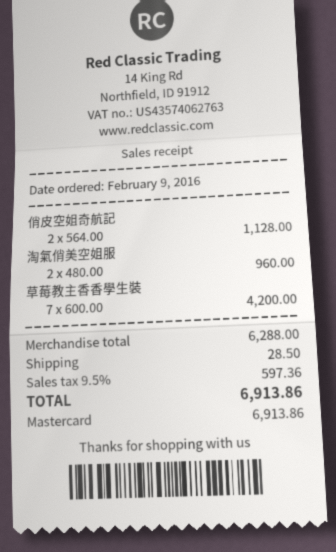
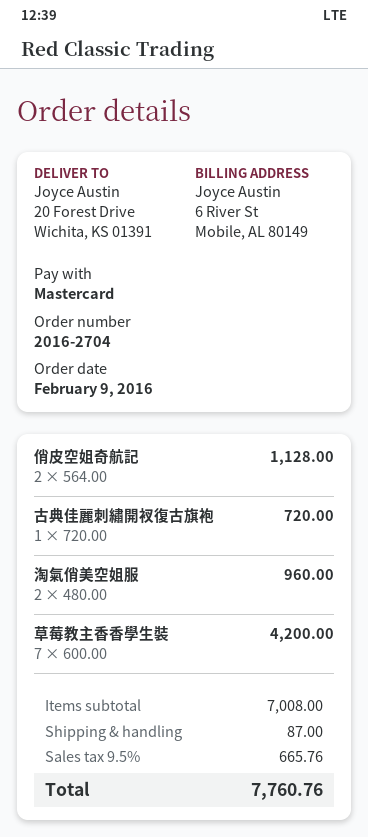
古典佳麗刺繡開衩復古旗袍: none -> 1 x 720.00 = 720.00
subtotal: 6288.00 -> 7008.00
shipping: 28.50 -> 87.00
tax: 9.5% = 597.36 -> 9.5% = 665.76
total: 6913.86 -> 7760.76

